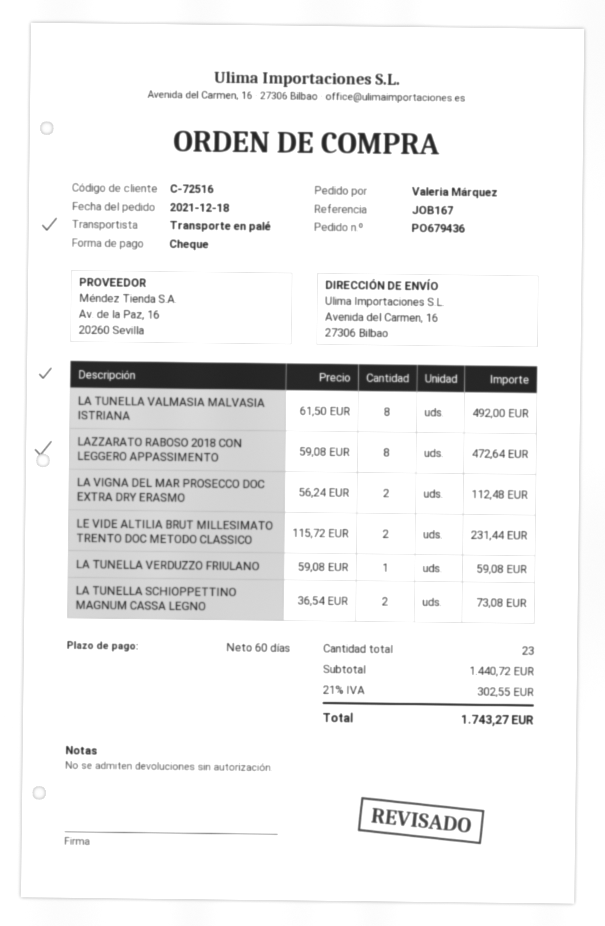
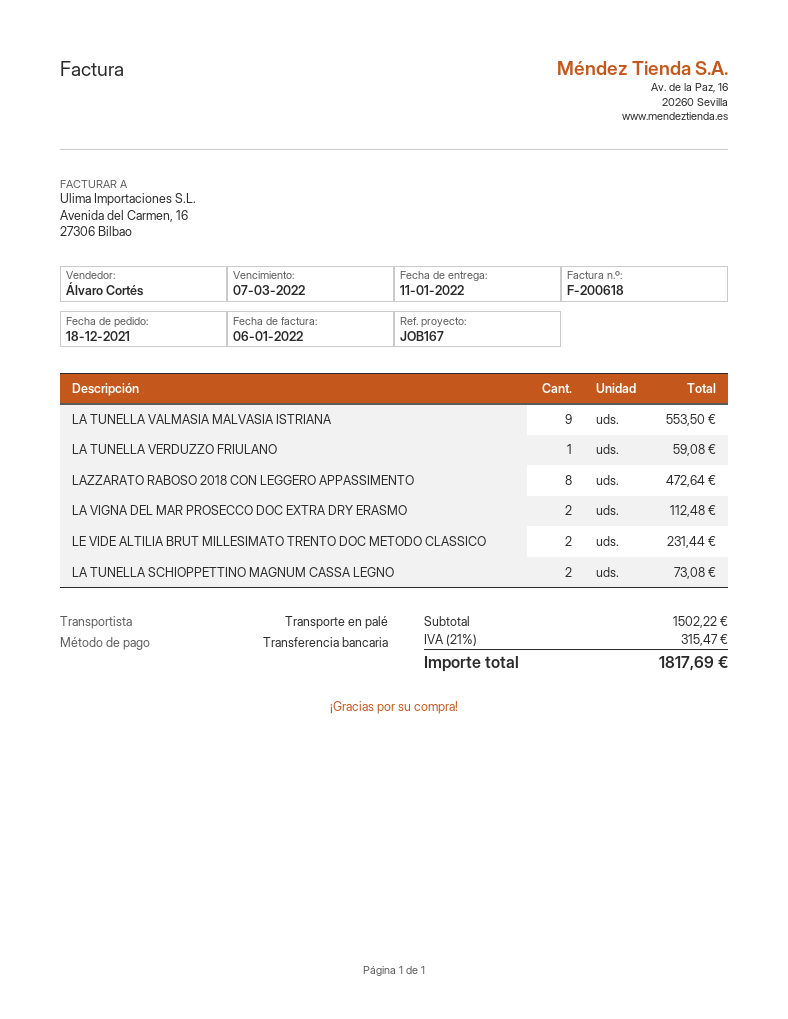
payment method: cheque -> bank transfer
LA TUNELLA VALMASIA MALVASIA ISTRIANA: 8 for 492.00 -> 9 for 553.50
subtotal: 1440.72 -> 1502.22
tax: 21% = 302.55 -> 21% = 315.47
total: 1743.27 -> 1817.69

